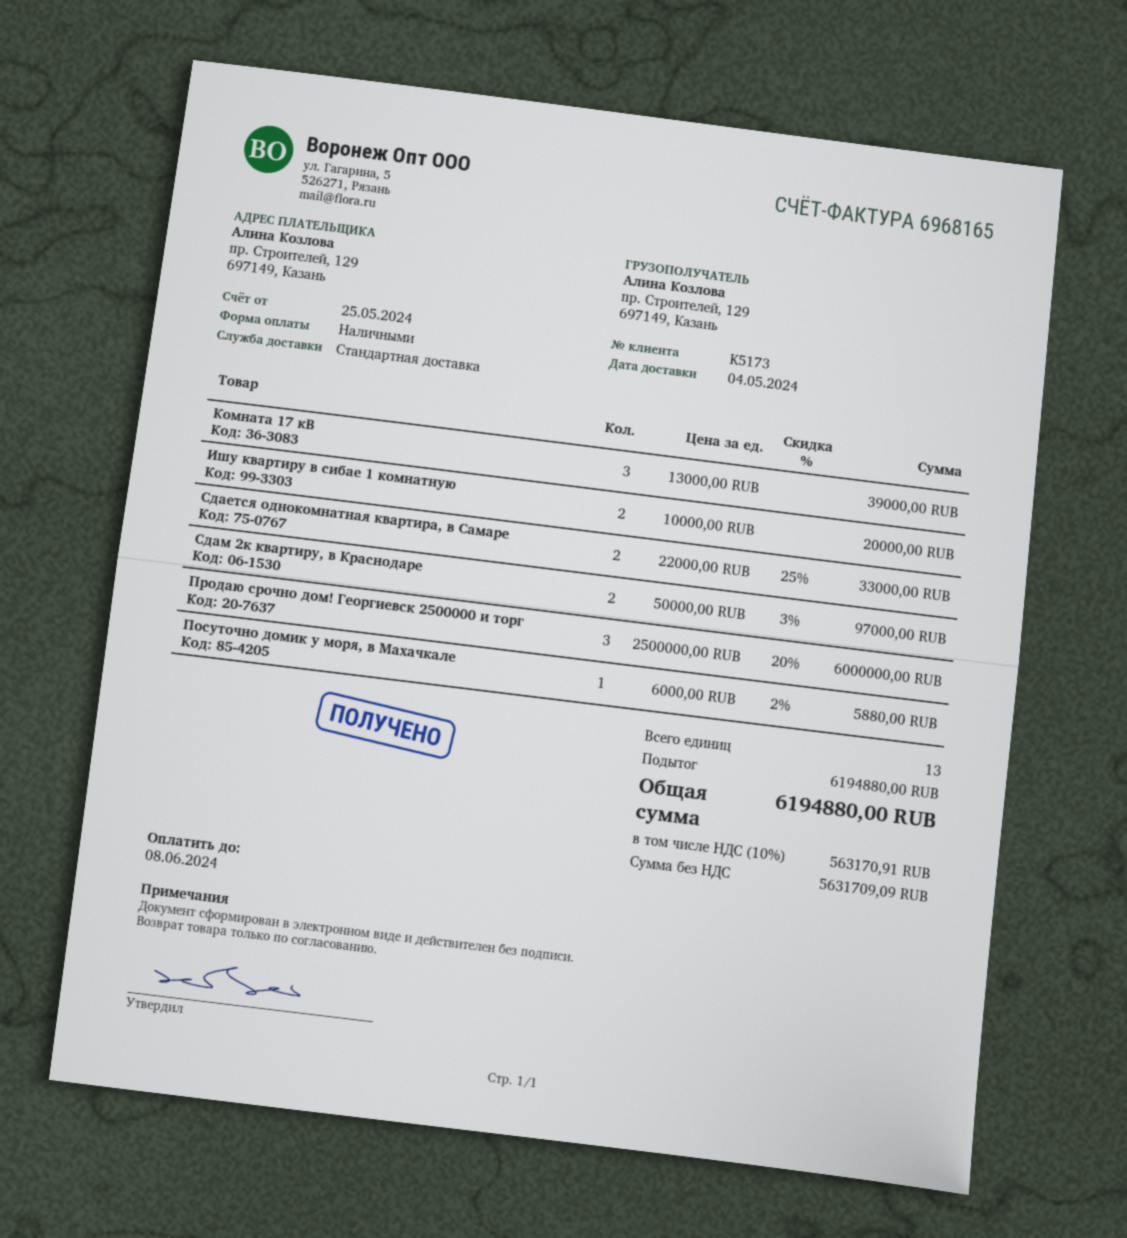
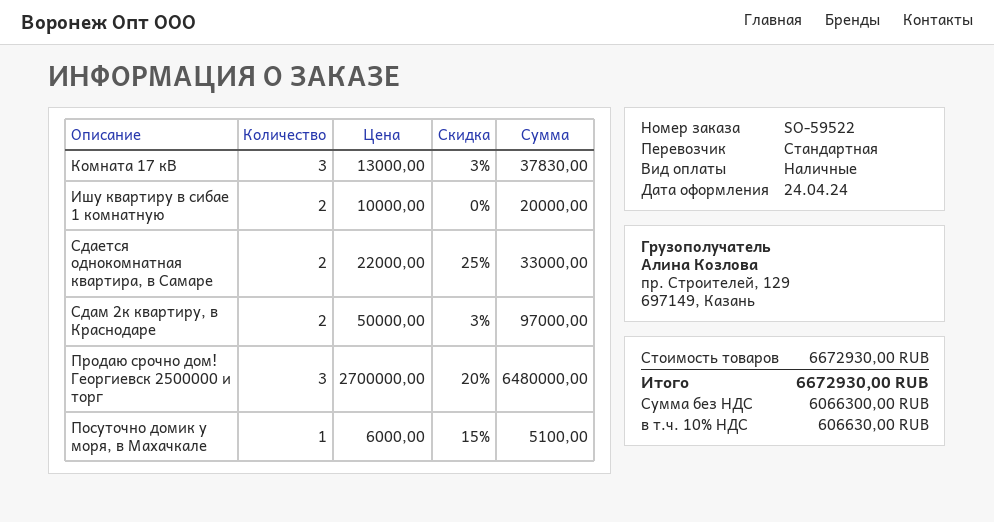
Комната 17 кВ: 3 x 13000.00 = 39000.00 -> 3 x 13000.00 - 3% = 37830.00
Продаю срочно дом! Георгиевск 2500000 и торг: 3 x 2500000.00 - 20% = 6000000.00 -> 3 x 2700000.00 - 20% = 6480000.00
Посуточно домик у моря, в Махачкале: 1 x 6000.00 - 2% = 5880.00 -> 1 x 6000.00 - 15% = 5100.00
subtotal: 6194880.00 -> 6672930.00
net: 5631709.09 -> 6066300.00
tax: 10% = 563170.91 -> 10% = 606630.00
total: 6194880.00 -> 6672930.00

